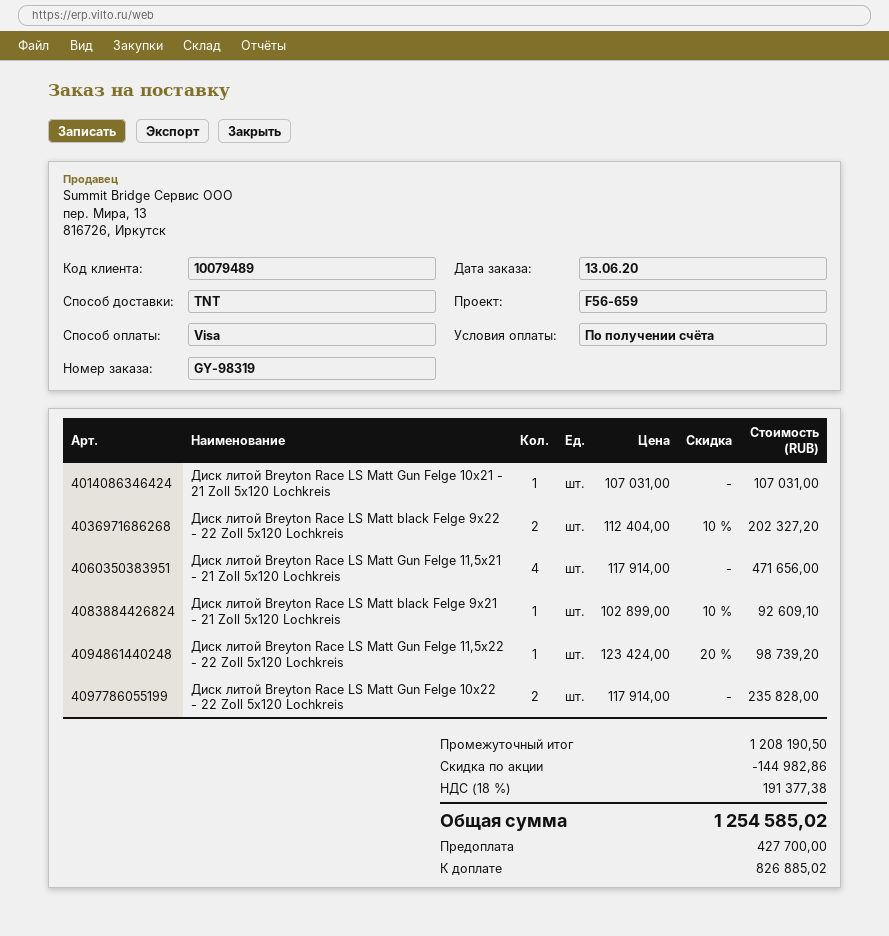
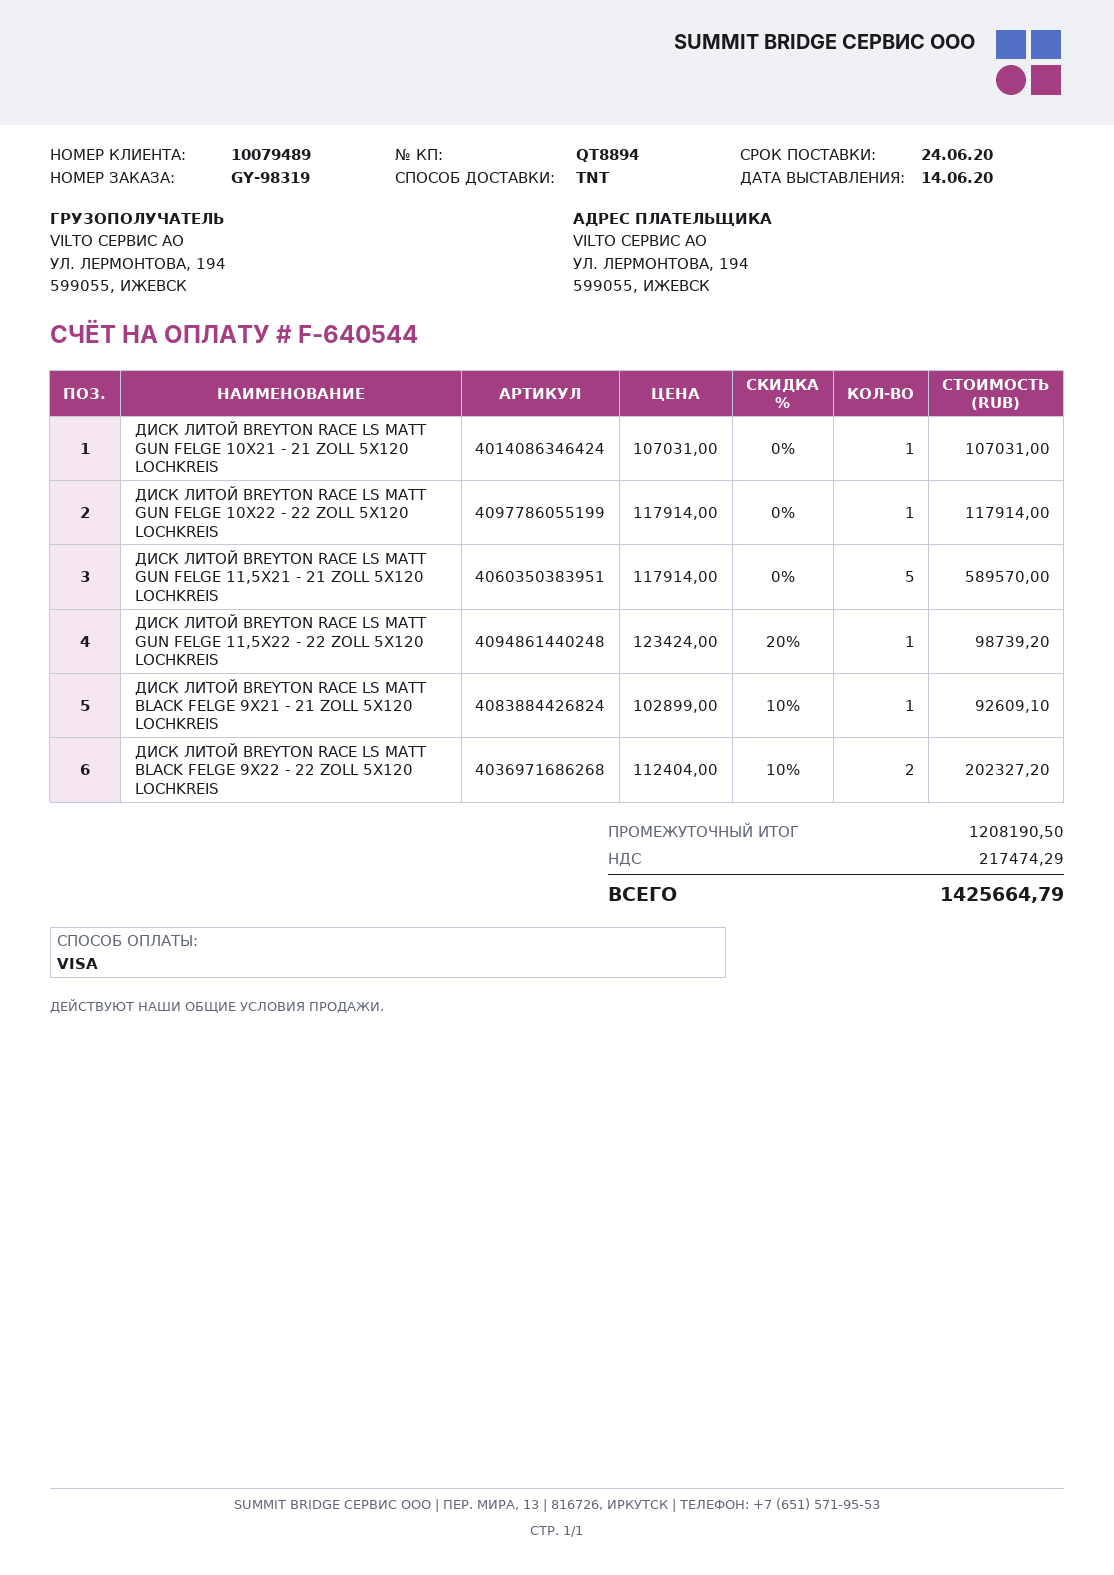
Диск литой Breyton Race LS Matt Gun Felge 11,5x21 - 21 Zoll 5x120 Lochkreis: 4 x 117914.00 = 471656.00 -> 5 x 117914.00 = 589570.00
Диск литой Breyton Race LS Matt Gun Felge 10x22 - 22 Zoll 5x120 Lochkreis: 2 x 117914.00 = 235828.00 -> 1 x 117914.00 = 117914.00
discount: 144982.86 -> none
tax: 191377.38 -> 217474.29
total: 1254585.02 -> 1425664.79

